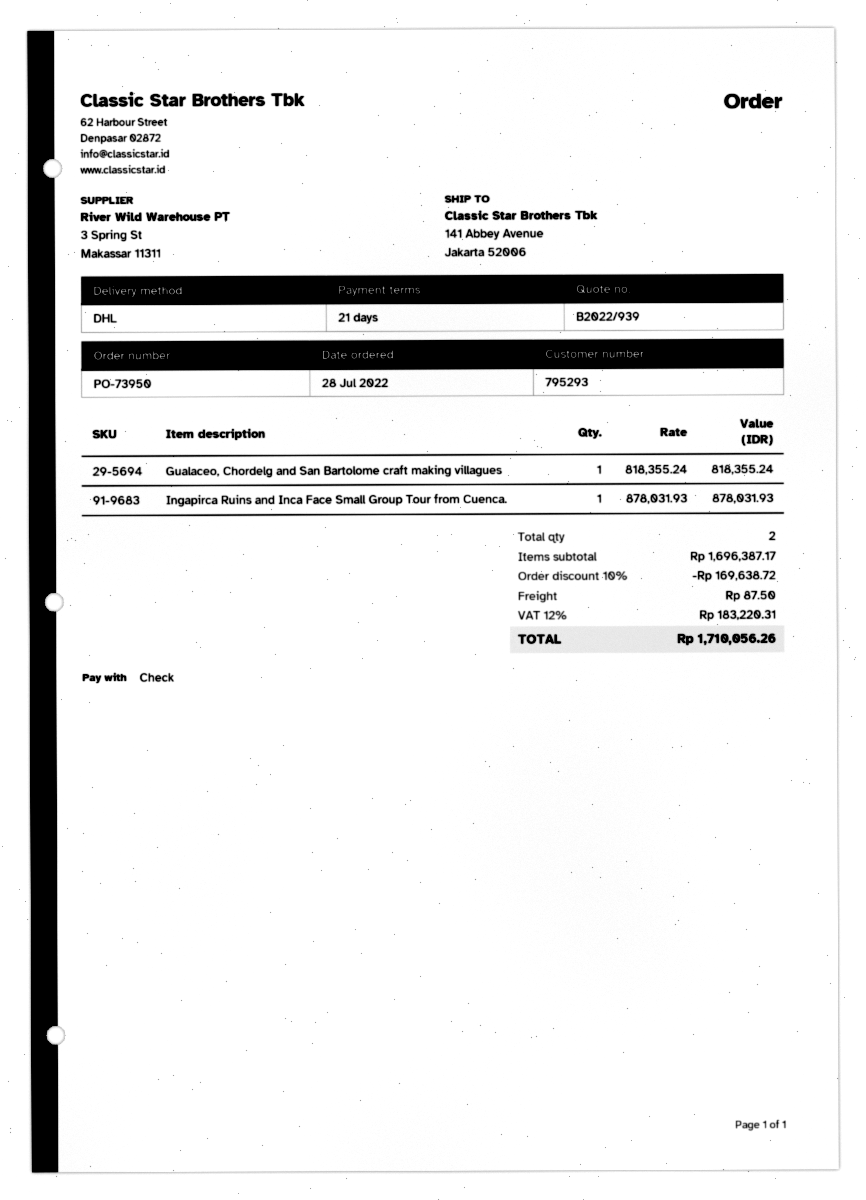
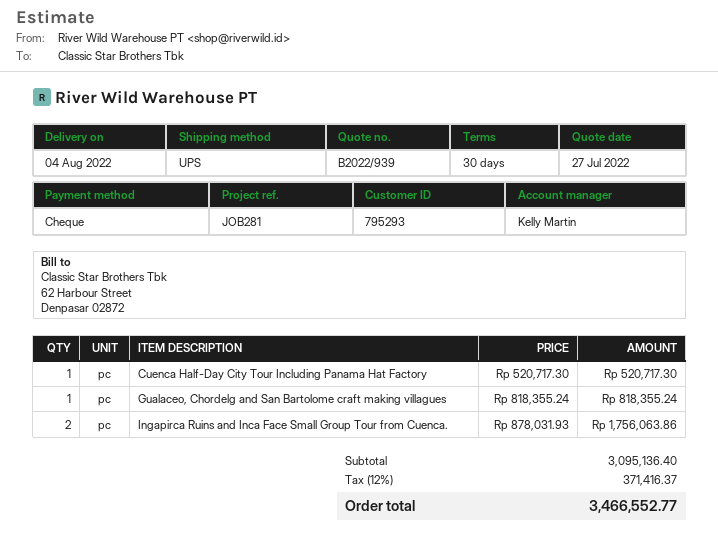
payment terms: 21 days -> 30 days
shipping method: DHL -> UPS
Ingapirca Ruins and Inca Face Small Group Tour from Cuenca.: 1 x 878031.93 = 878031.93 -> 2 x 878031.93 = 1756063.86
Cuenca Half-Day City Tour Including Panama Hat Factory: none -> 1 x 520717.30 = 520717.30
subtotal: 1696387.17 -> 3095136.40
discount: 10% = 169638.72 -> none
shipping: 87.50 -> none
tax: 12% = 183220.31 -> 12% = 371416.37
total: 1710056.26 -> 3466552.77

